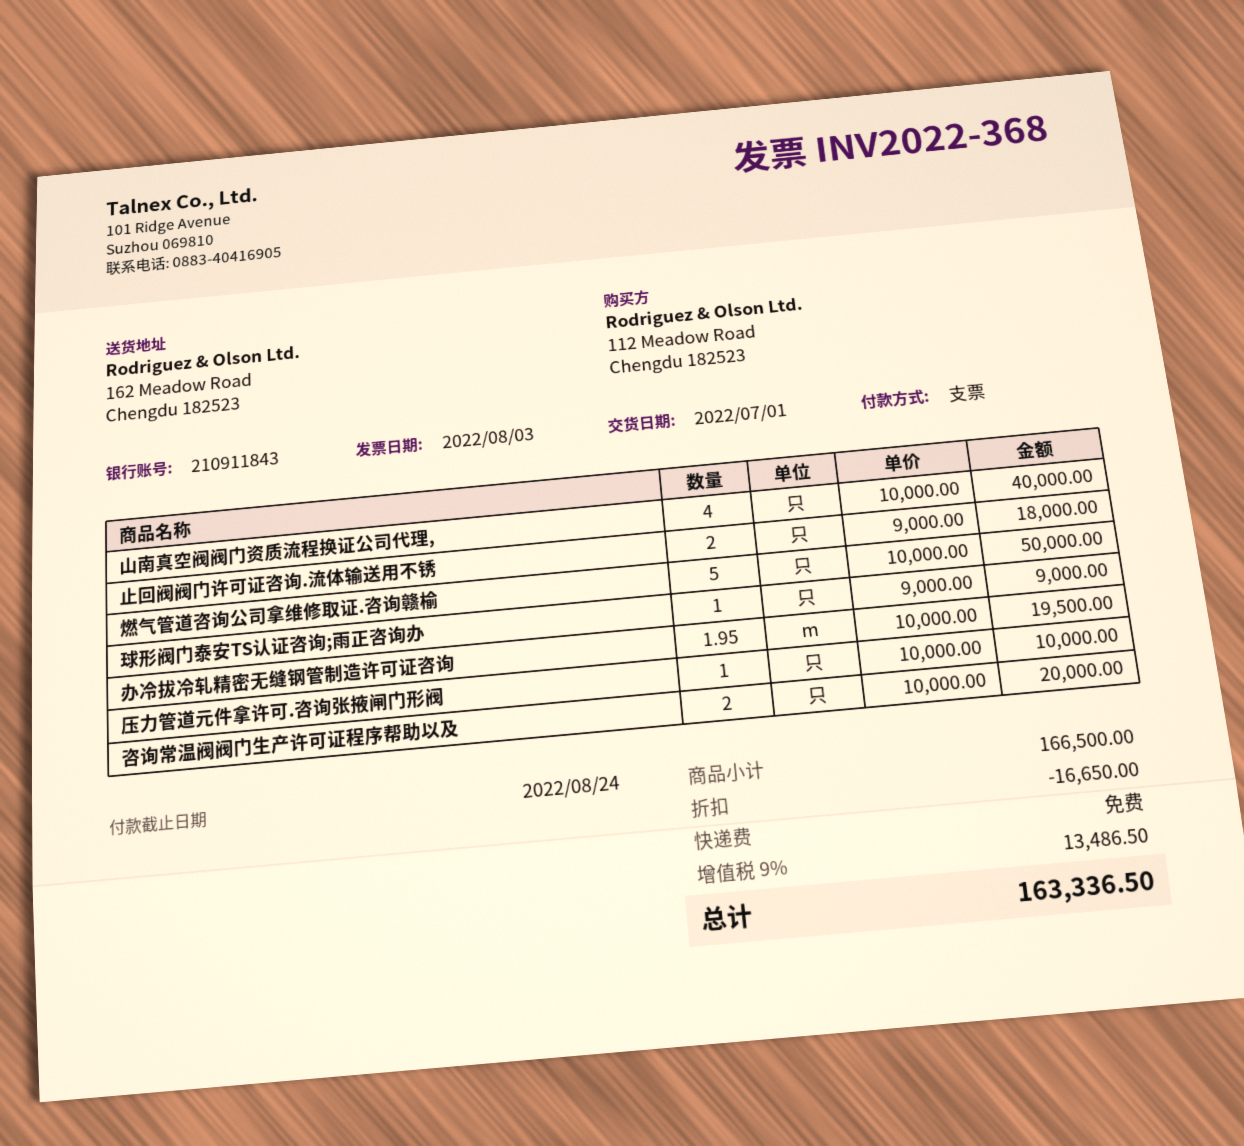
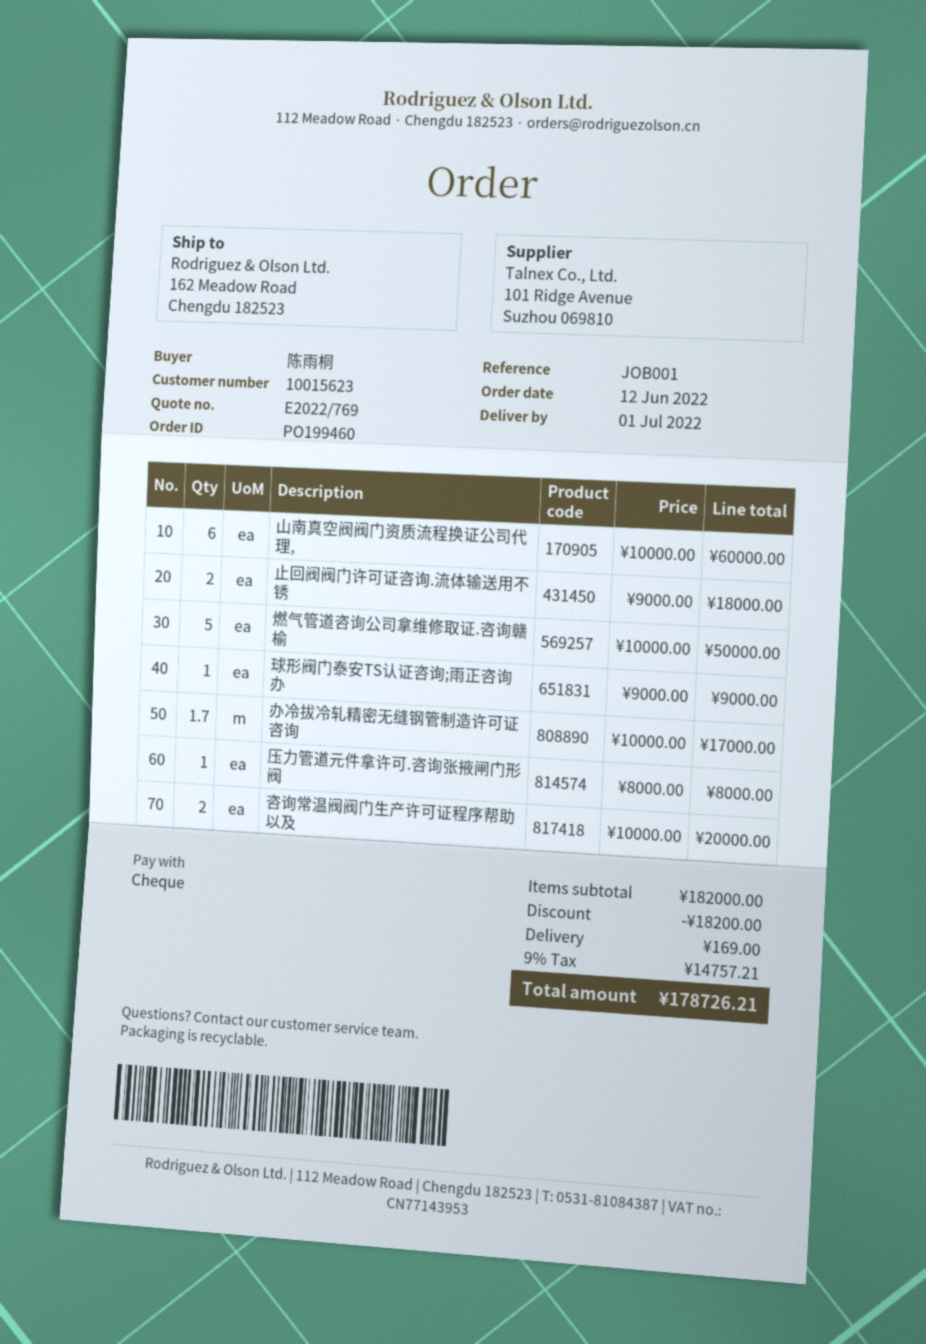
山南真空阀阀门资质流程换证公司代理,: 4 x 10000.00 = 40000.00 -> 6 x 10000.00 = 60000.00
办冷拔冷轧精密无缝钢管制造许可证咨询: 1.95 x 10000.00 = 19500.00 -> 1.7 x 10000.00 = 17000.00
压力管道元件拿许可.咨询张掖闸门形阀: 1 x 10000.00 = 10000.00 -> 1 x 8000.00 = 8000.00
subtotal: 166500.00 -> 182000.00
discount: 16650.00 -> 18200.00
shipping: 0.00 -> 169.00
tax: 9% = 13486.50 -> 9% = 14757.21
total: 163336.50 -> 178726.21

